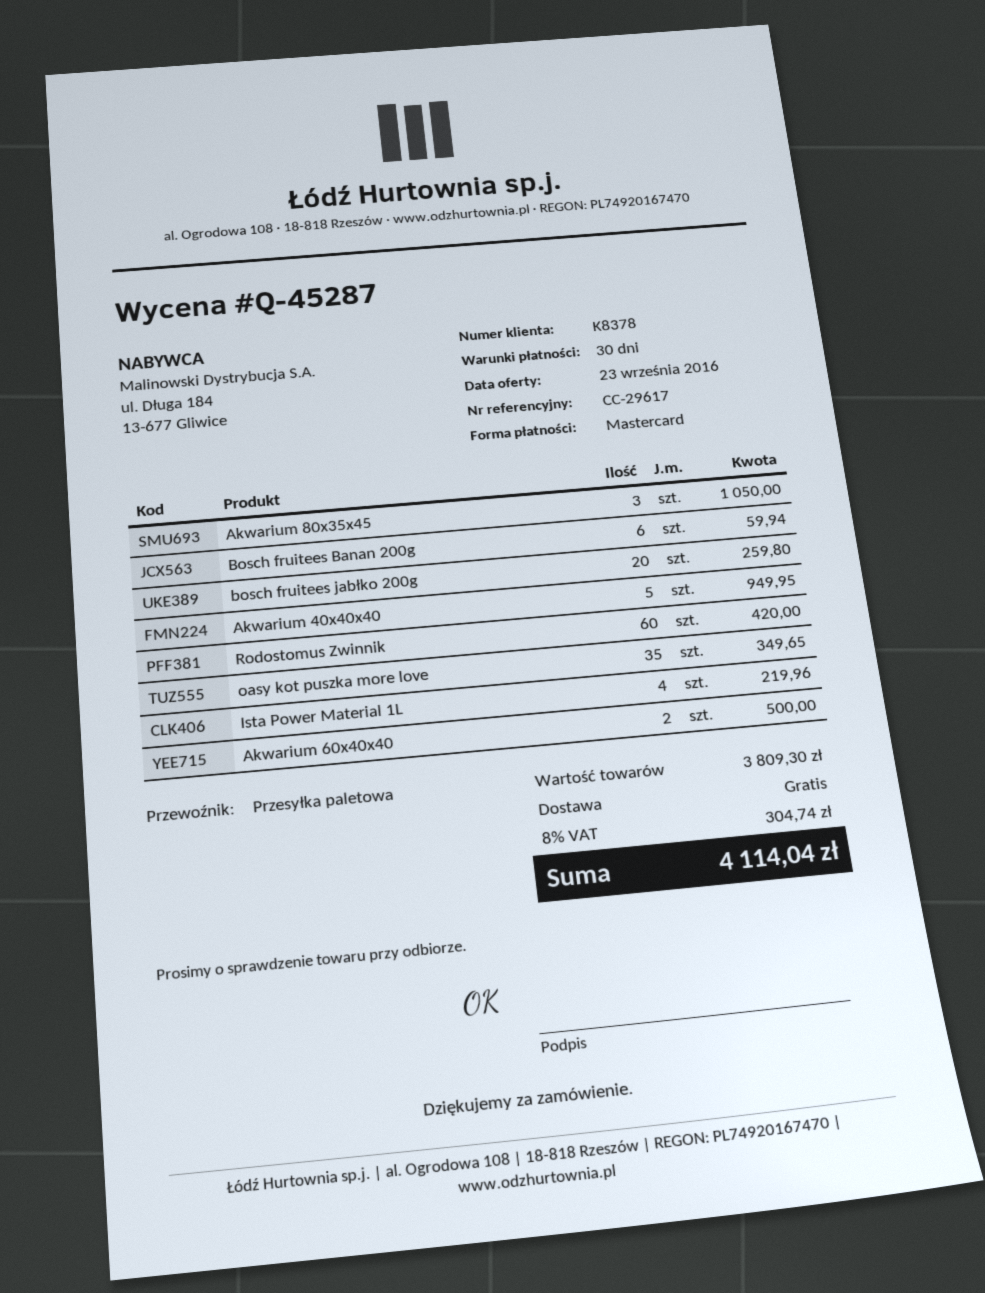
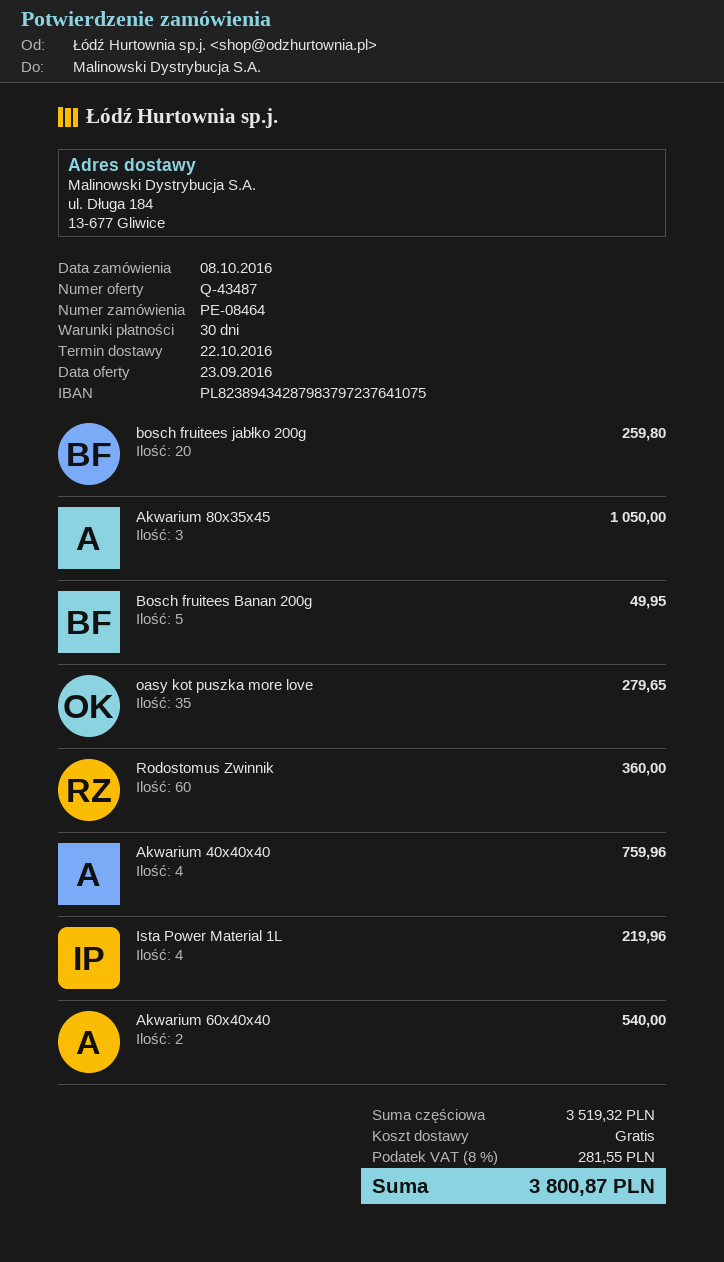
quote number: Q-45287 -> Q-43487
Bosch fruitees Banan 200g: 6 for 59.94 -> 5 for 49.95
Akwarium 40x40x40: 5 for 949.95 -> 4 for 759.96
Rodostomus Zwinnik: 60 for 420.00 -> 60 for 360.00
oasy kot puszka more love: 35 for 349.65 -> 35 for 279.65
Akwarium 60x40x40: 2 for 500.00 -> 2 for 540.00
subtotal: 3809.30 -> 3519.32
tax: 8% = 304.74 -> 8% = 281.55
total: 4114.04 -> 3800.87

